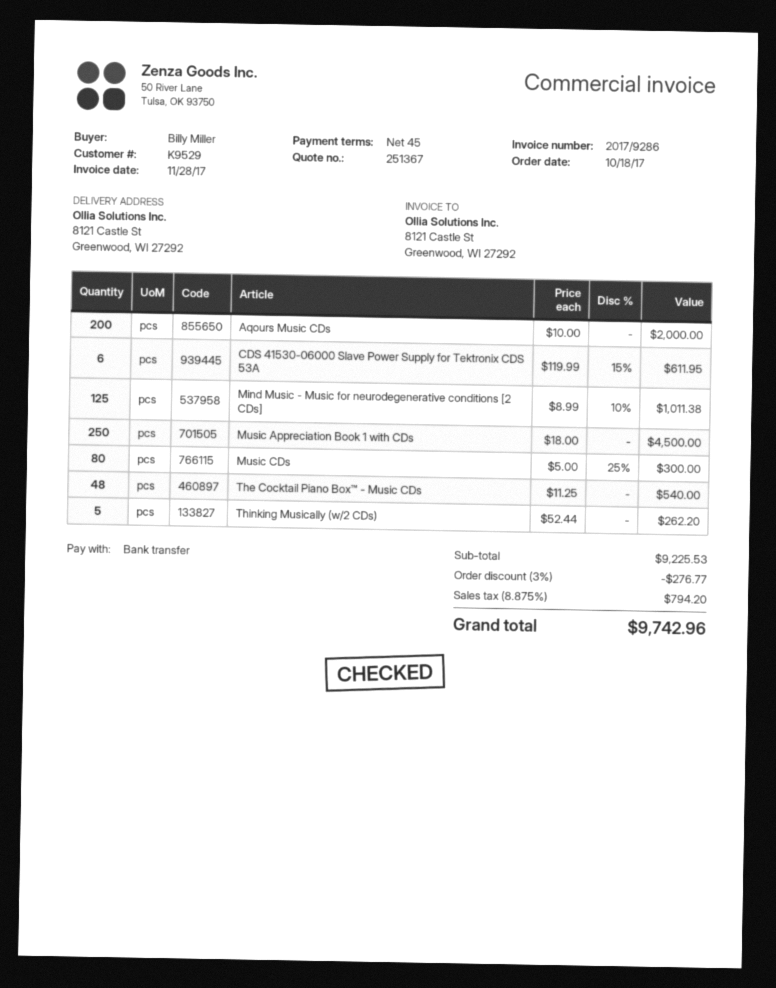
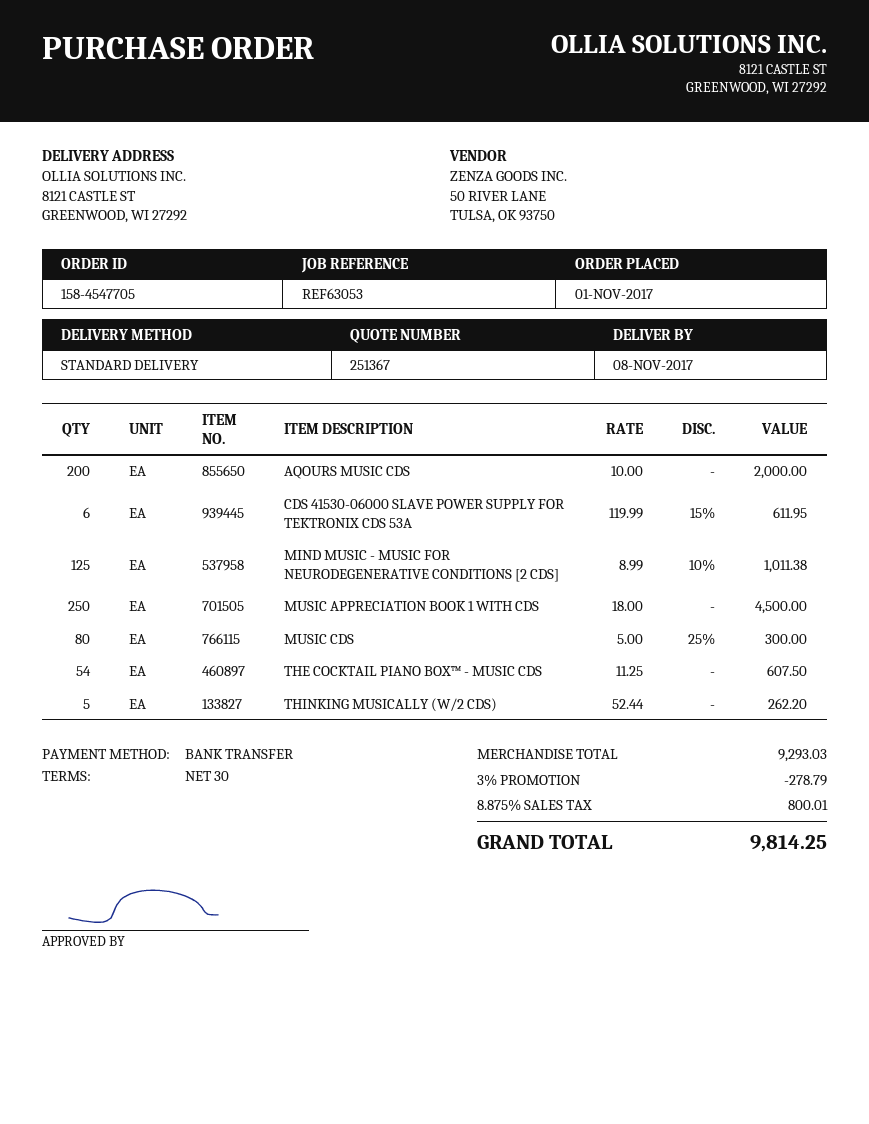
order date: 2017-10-18 -> 2017-11-01
payment terms: 45 days -> 30 days
The Cocktail Piano Box™ - Music CDs: 48 x 11.25 = 540.00 -> 54 x 11.25 = 607.50
subtotal: 9225.53 -> 9293.03
discount: 3% = 276.77 -> 3% = 278.79
tax: 8.875% = 794.20 -> 8.875% = 800.01
total: 9742.96 -> 9814.25

